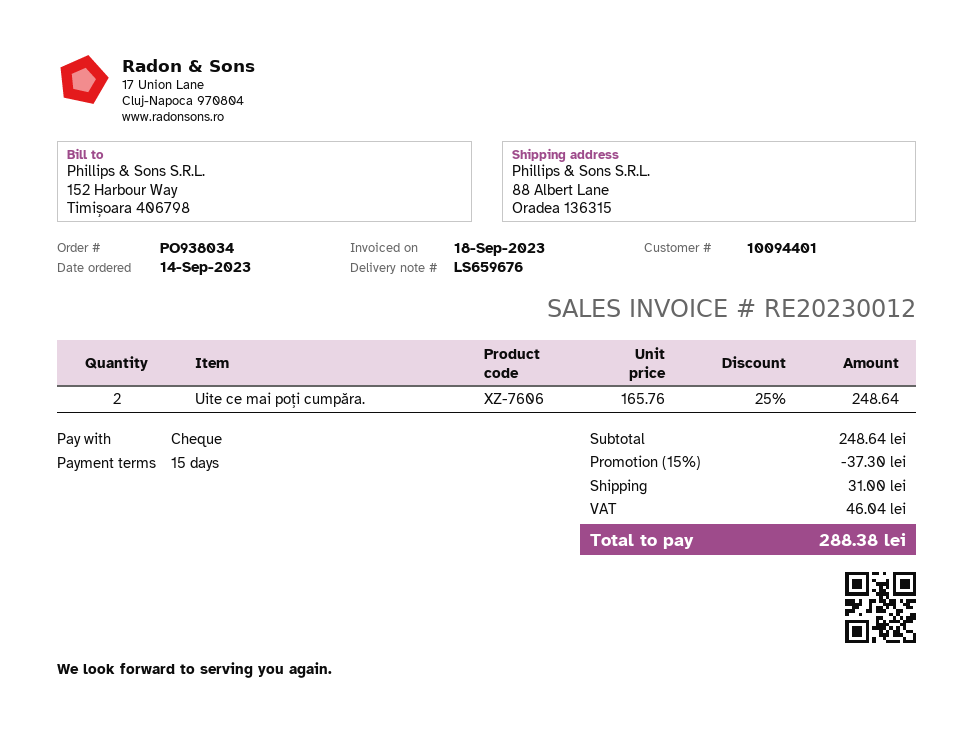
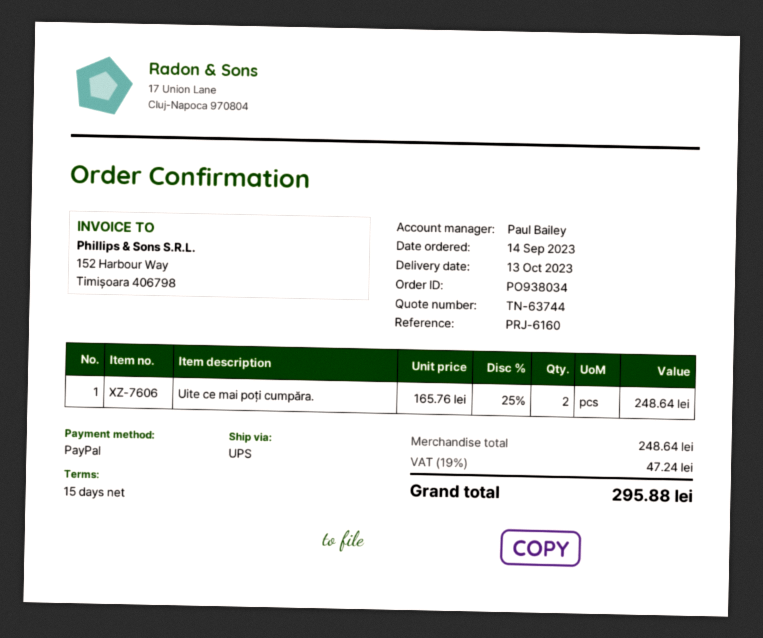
payment method: cheque -> PayPal
discount: 15% = 37.30 -> none
shipping: 31.00 -> none
tax: 46.04 -> 47.24
total: 288.38 -> 295.88

